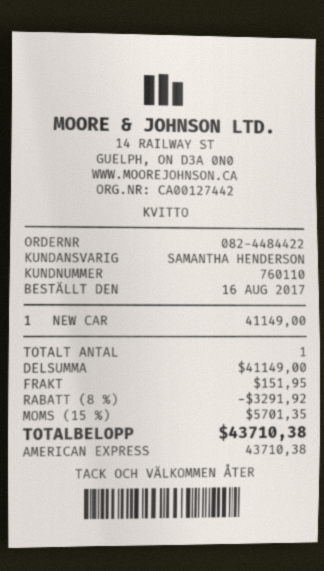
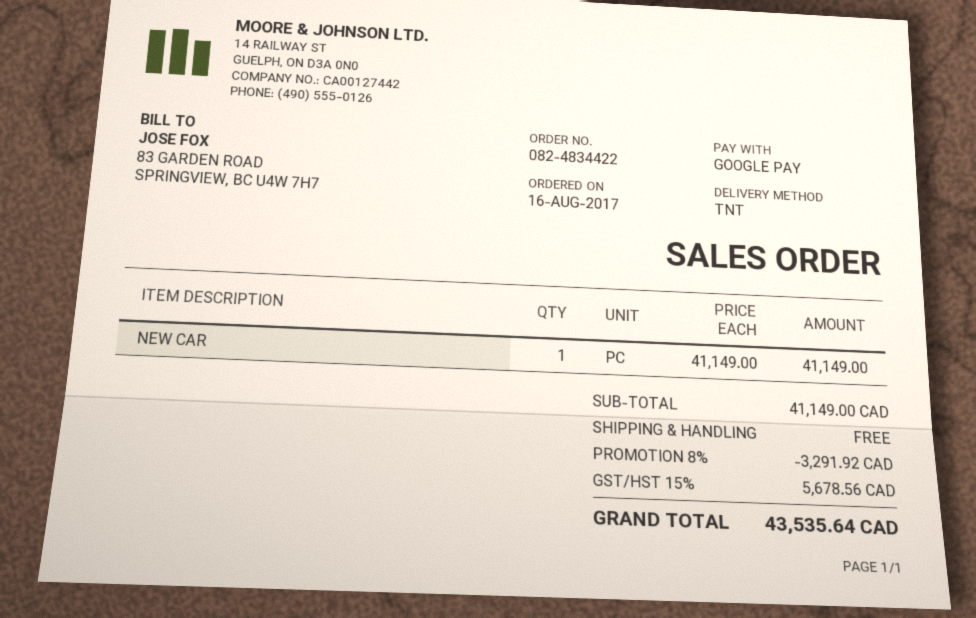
order number: 082-4484422 -> 082-4834422
payment method: American Express -> Google Pay
shipping: 151.95 -> 0.00
tax: 15% = 5701.35 -> 15% = 5678.56
total: 43710.38 -> 43535.64

